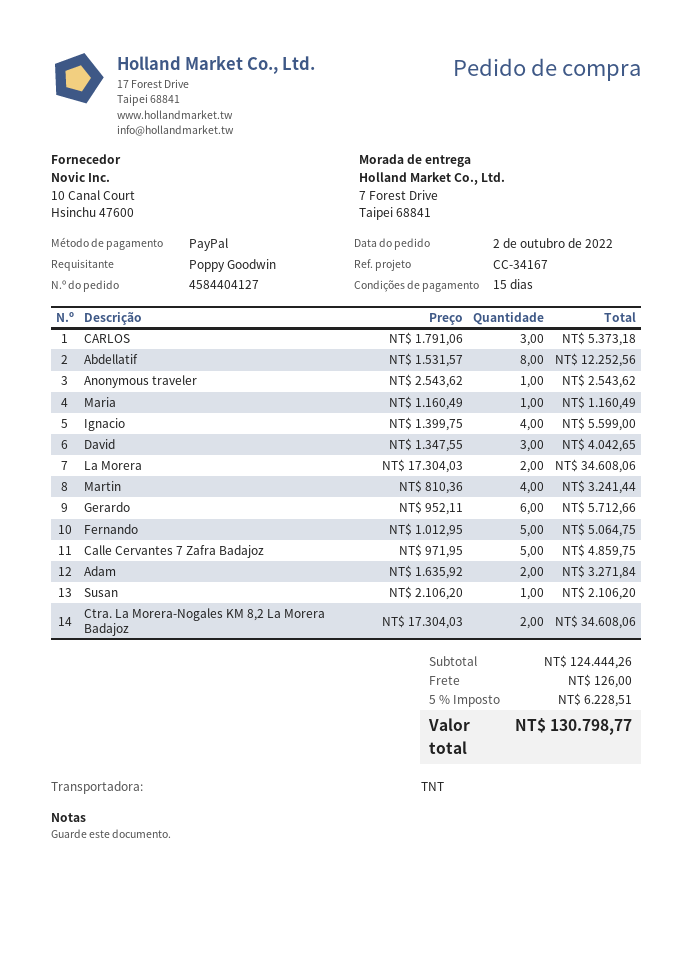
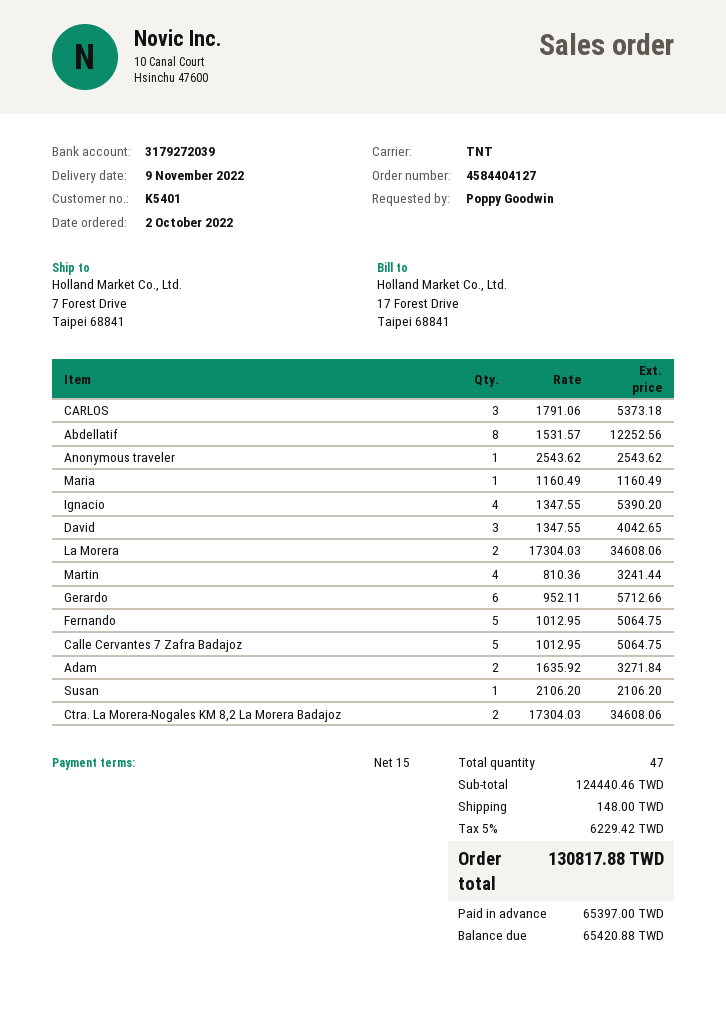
Ignacio: 4 x 1399.75 = 5599.00 -> 4 x 1347.55 = 5390.20
Calle Cervantes 7 Zafra Badajoz: 5 x 971.95 = 4859.75 -> 5 x 1012.95 = 5064.75
subtotal: 124444.26 -> 124440.46
shipping: 126.00 -> 148.00
tax: 5% = 6228.51 -> 5% = 6229.42
total: 130798.77 -> 130817.88

